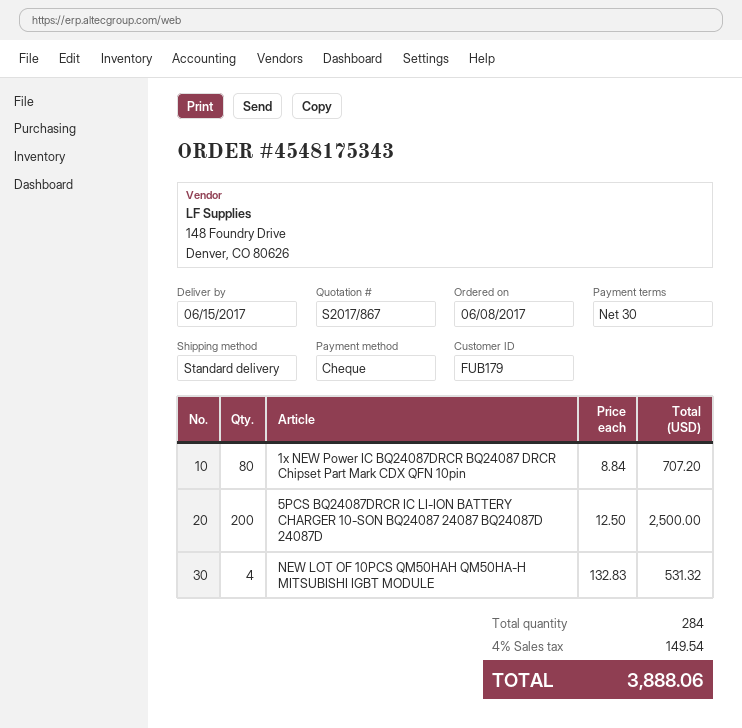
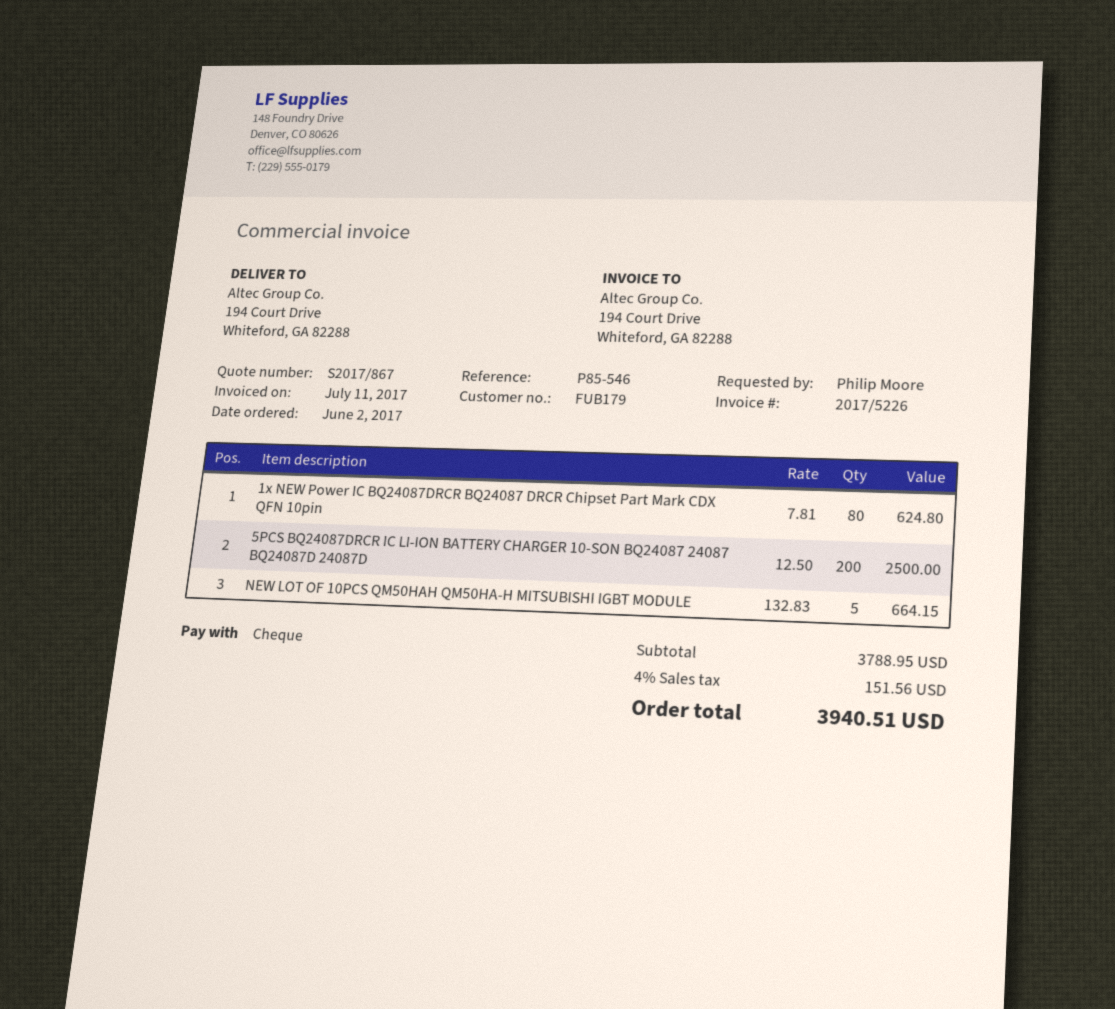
order date: 2017-06-08 -> 2017-06-02
1x NEW Power IC BQ24087DRCR BQ24087 DRCR Chipset Part Mark CDX QFN 10pin: 80 x 8.84 = 707.20 -> 80 x 7.81 = 624.80
NEW LOT OF 10PCS QM50HAH QM50HA-H MITSUBISHI IGBT MODULE: 4 x 132.83 = 531.32 -> 5 x 132.83 = 664.15
tax: 4% = 149.54 -> 4% = 151.56
total: 3888.06 -> 3940.51

